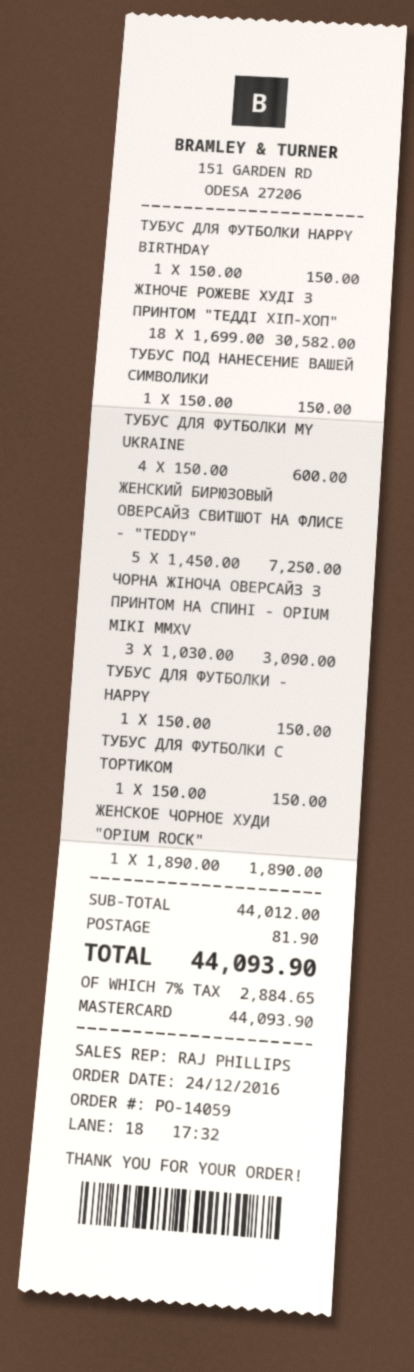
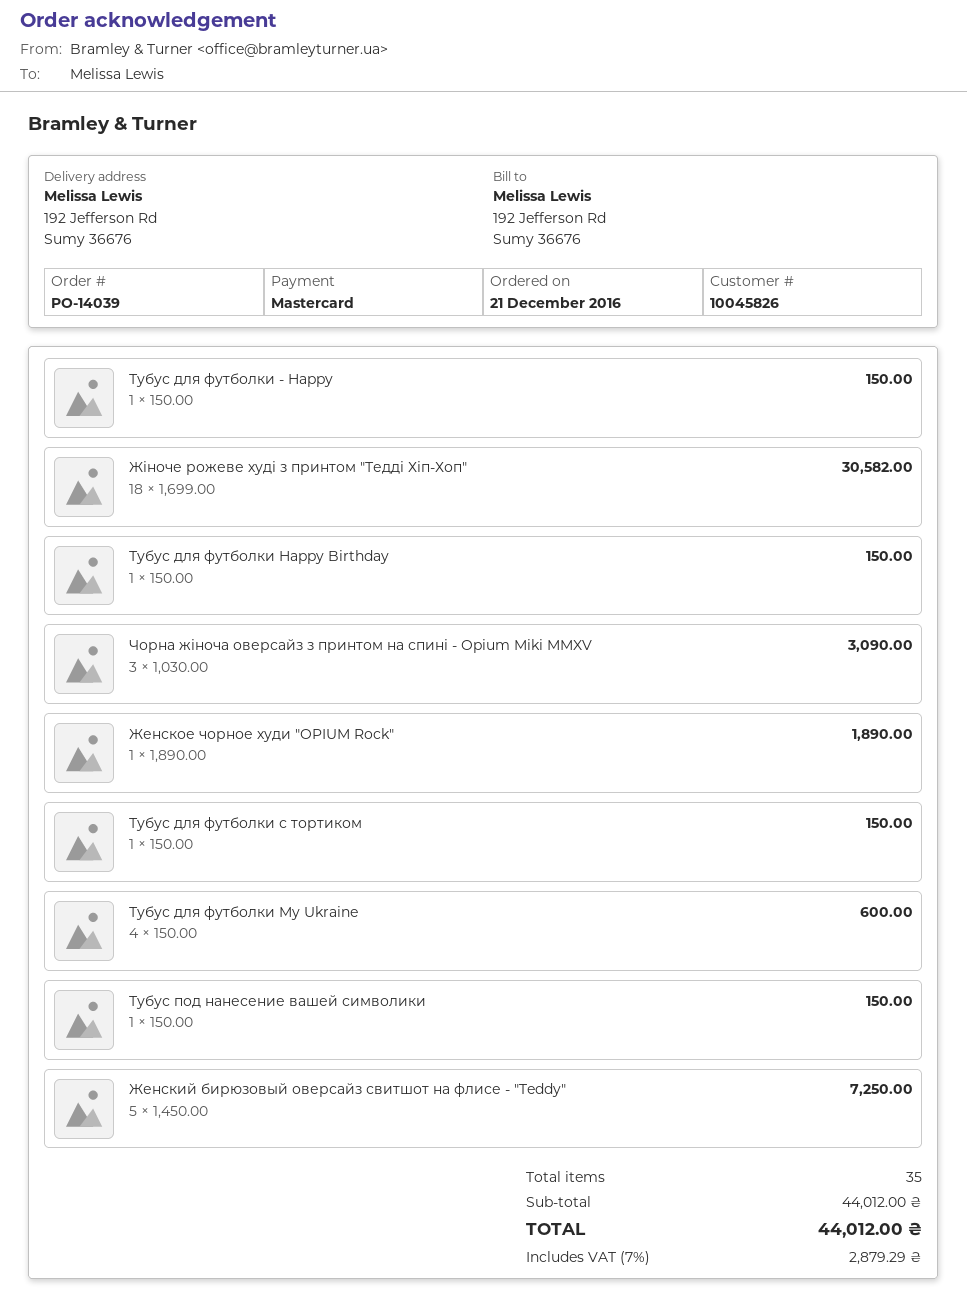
order number: PO-14059 -> PO-14039
order date: 2016-12-24 -> 2016-12-21
shipping: 81.90 -> none
tax: 7% = 2884.65 -> 7% = 2879.29
total: 44093.90 -> 44012.00

